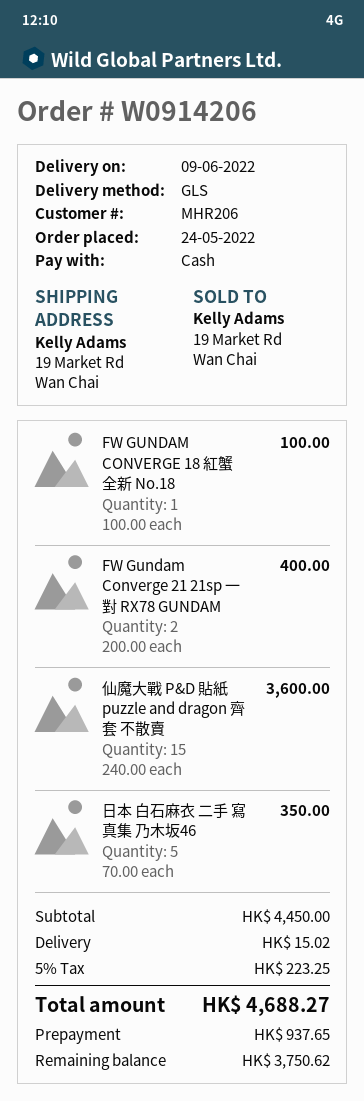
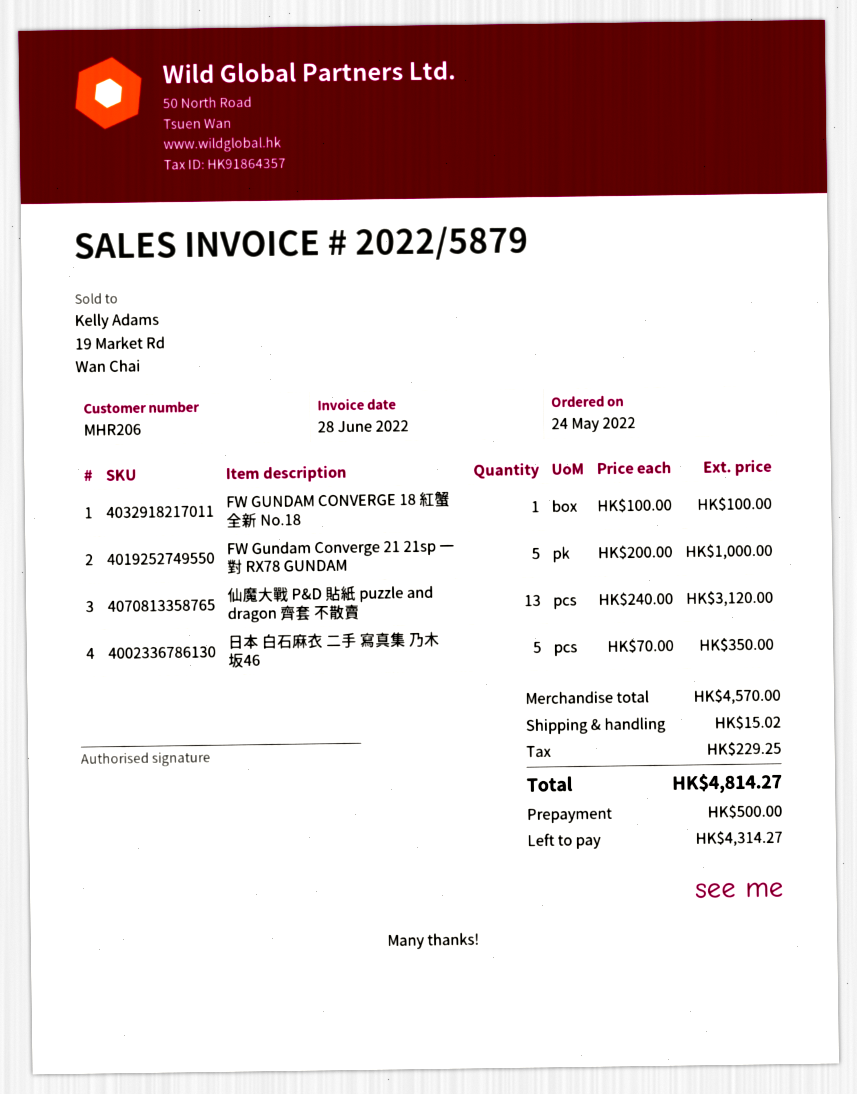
FW Gundam Converge 21 21sp 一對 RX78 GUNDAM: 2 x 200.00 = 400.00 -> 5 x 200.00 = 1000.00
仙魔大戰 P&D 貼紙 puzzle and dragon 齊套 不散賣: 15 x 240.00 = 3600.00 -> 13 x 240.00 = 3120.00
subtotal: 4450.00 -> 4570.00
tax: 223.25 -> 229.25
total: 4688.27 -> 4814.27
deposit: 937.65 -> 500.00
balance: 3750.62 -> 4314.27

